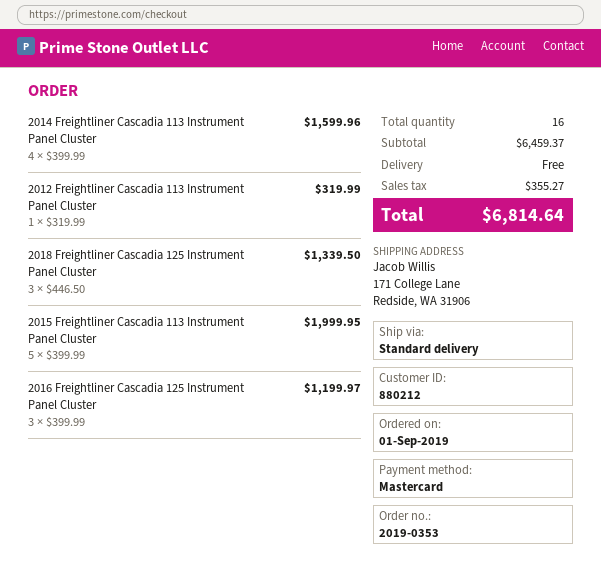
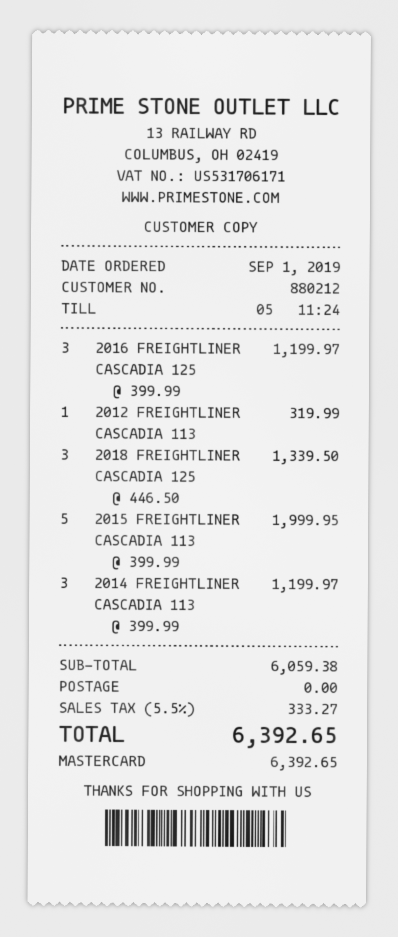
2014 Freightliner Cascadia 113 Instrument Panel Cluster: 4 x 399.99 = 1599.96 -> 3 x 399.99 = 1199.97
subtotal: 6459.37 -> 6059.38
tax: 355.27 -> 333.27
total: 6814.64 -> 6392.65

